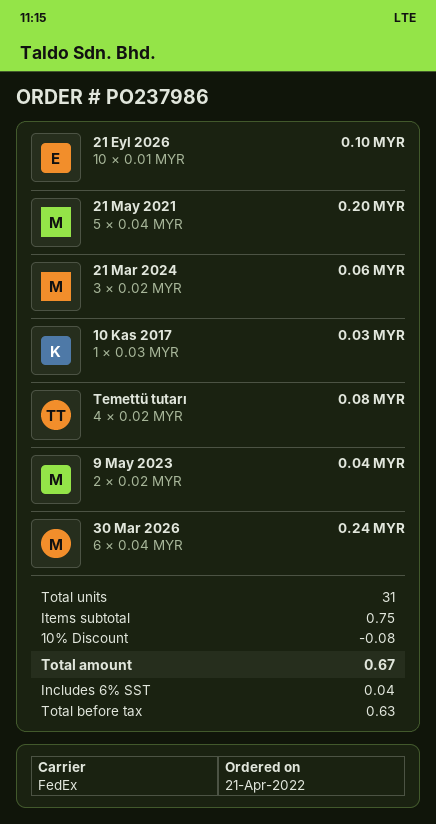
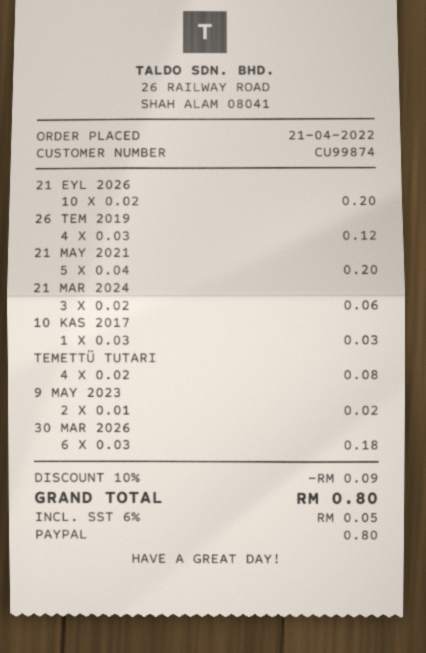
21 Eyl 2026: 10 x 0.01 = 0.10 -> 10 x 0.02 = 0.20
9 May 2023: 2 x 0.02 = 0.04 -> 2 x 0.01 = 0.02
30 Mar 2026: 6 x 0.04 = 0.24 -> 6 x 0.03 = 0.18
26 TEM 2019: none -> 4 x 0.03 = 0.12
discount: 10% = 0.08 -> 10% = 0.09
tax: 6% = 0.04 -> 6% = 0.05
total: 0.67 -> 0.80

